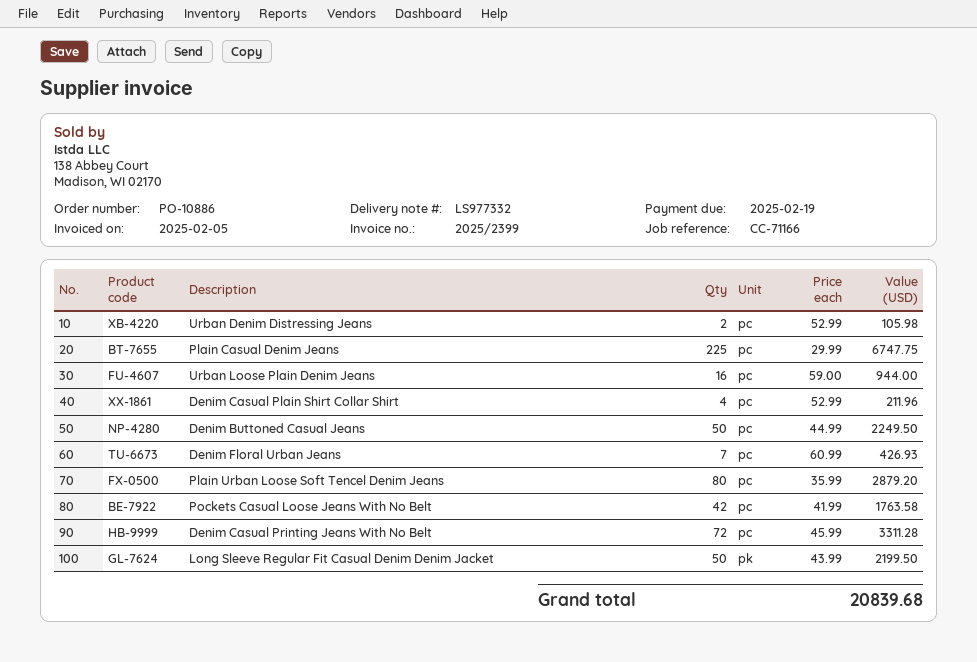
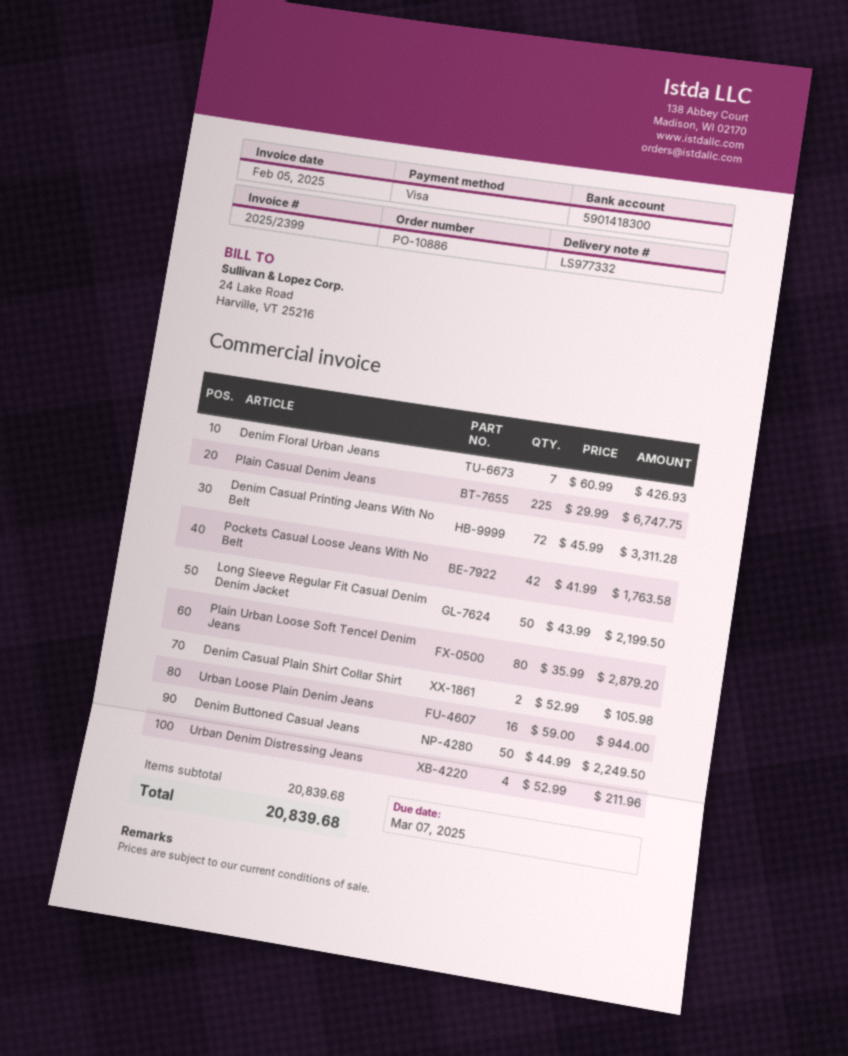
due date: 2025-02-19 -> 2025-03-07
Urban Denim Distressing Jeans: 2 x 52.99 = 105.98 -> 4 x 52.99 = 211.96
Denim Casual Plain Shirt Collar Shirt: 4 x 52.99 = 211.96 -> 2 x 52.99 = 105.98

